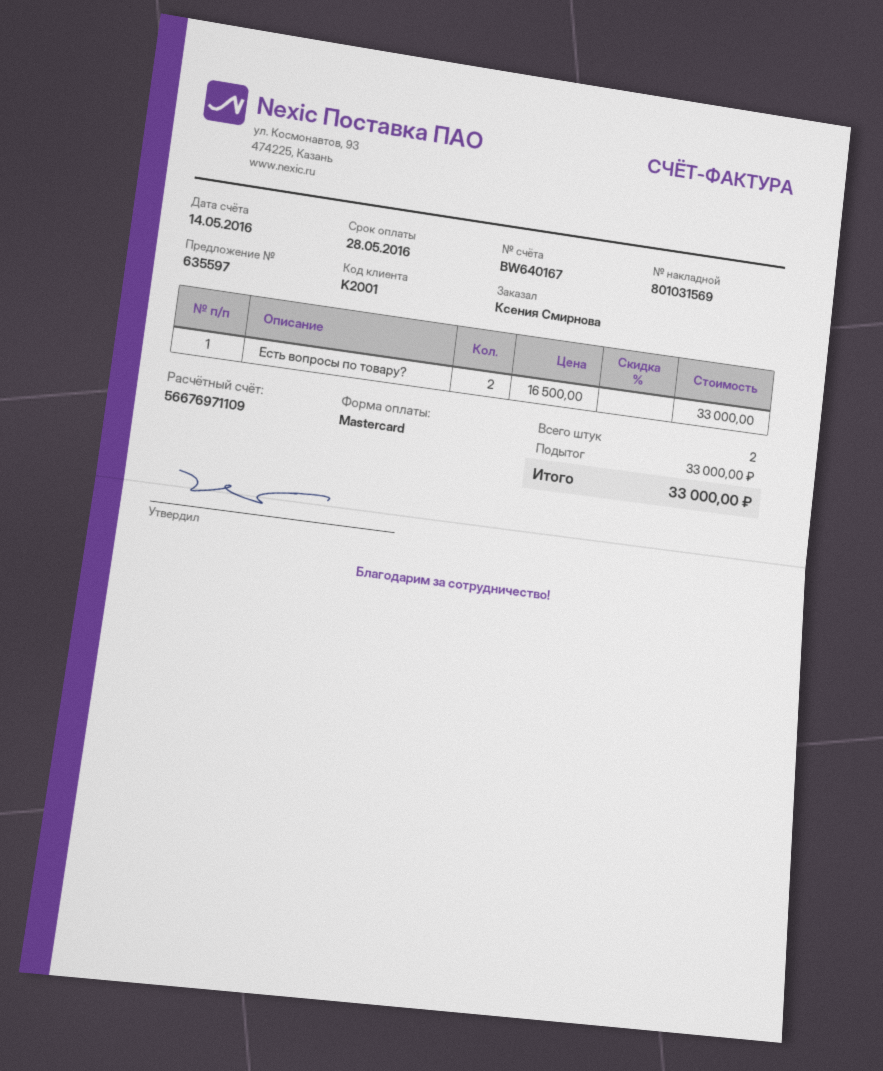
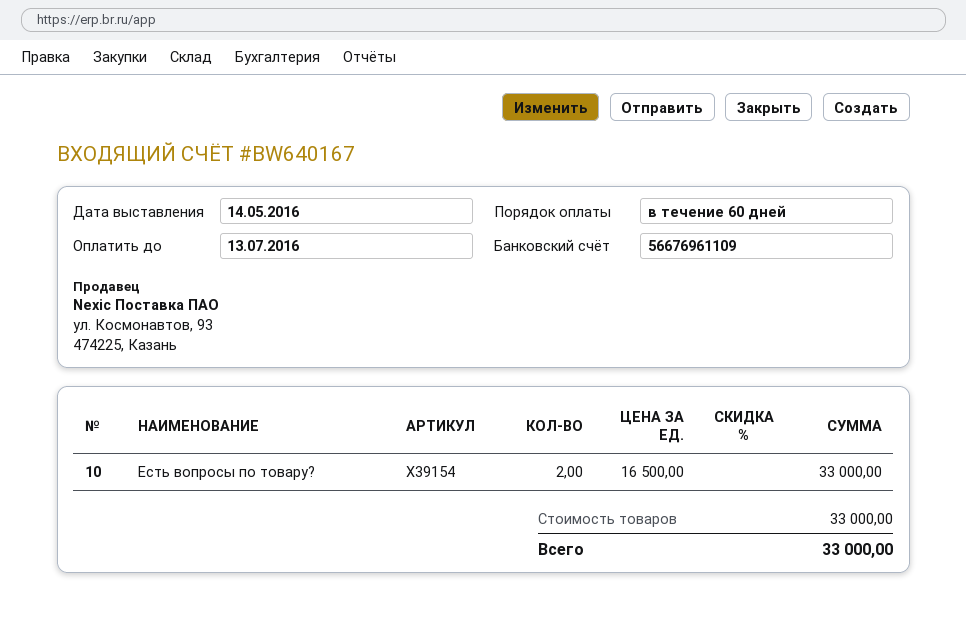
due date: 2016-05-28 -> 2016-07-13
bank account: 56676971109 -> 56676961109

